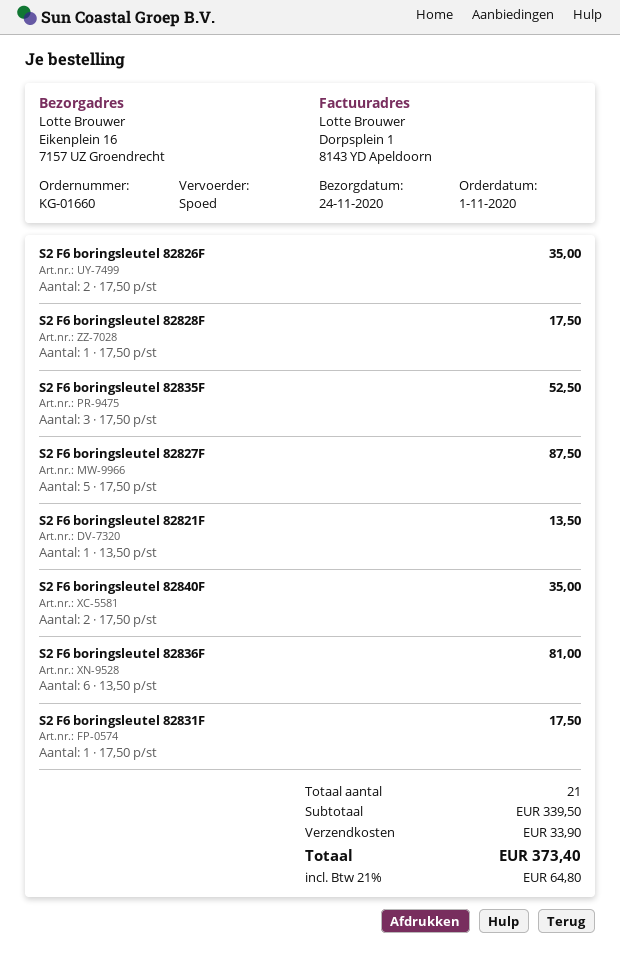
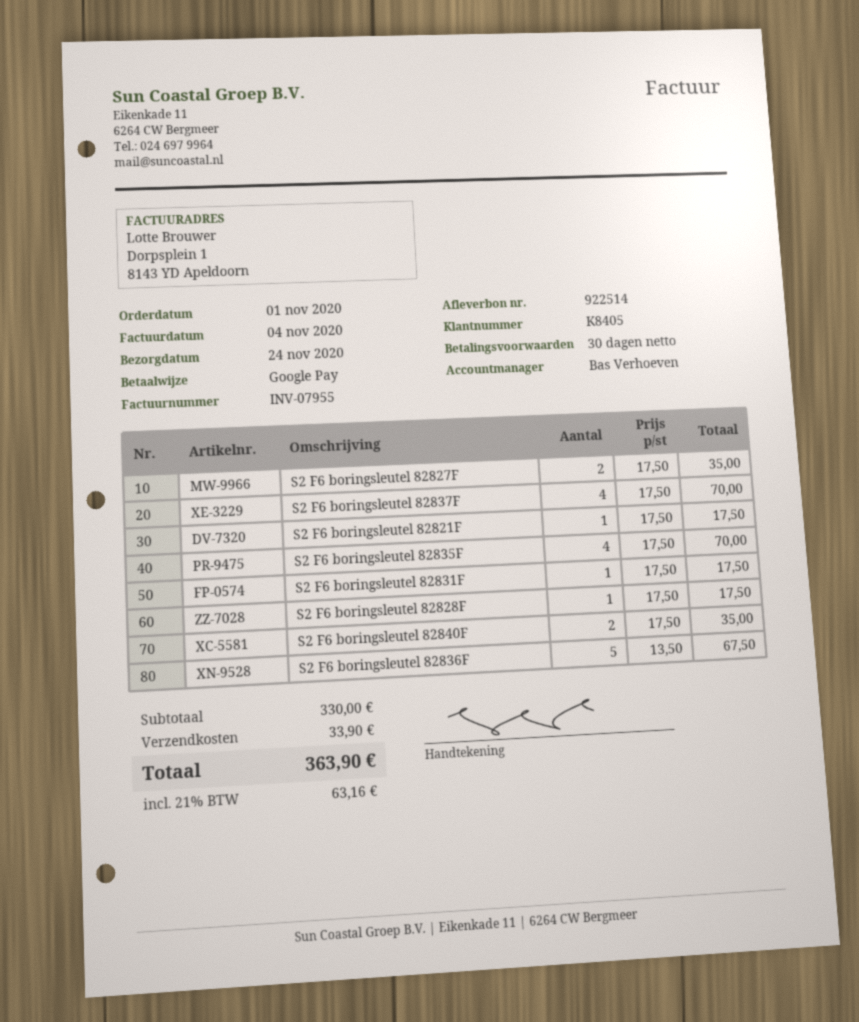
S2 F6 boringsleutel 82826F: 2 x 17.50 = 35.00 -> none
S2 F6 boringsleutel 82835F: 3 x 17.50 = 52.50 -> 4 x 17.50 = 70.00
S2 F6 boringsleutel 82827F: 5 x 17.50 = 87.50 -> 2 x 17.50 = 35.00
S2 F6 boringsleutel 82821F: 1 x 13.50 = 13.50 -> 1 x 17.50 = 17.50
S2 F6 boringsleutel 82836F: 6 x 13.50 = 81.00 -> 5 x 13.50 = 67.50
S2 F6 boringsleutel 82837F: none -> 4 x 17.50 = 70.00
subtotal: 339.50 -> 330.00
tax: 21% = 64.80 -> 21% = 63.16
total: 373.40 -> 363.90

